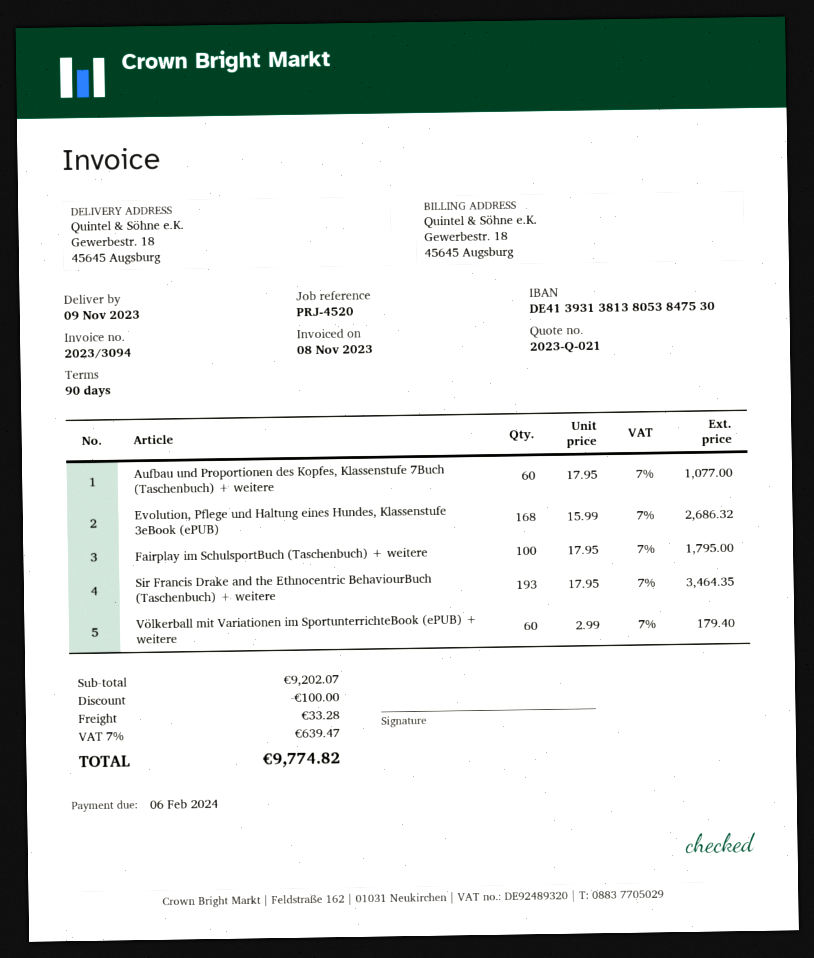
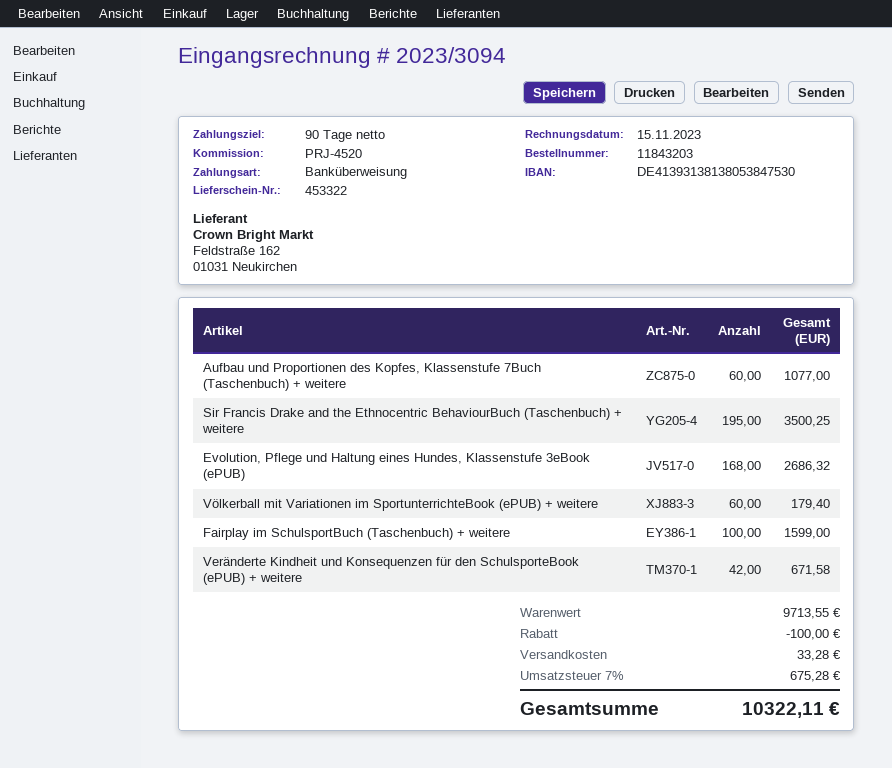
invoice date: 2023-11-08 -> 2023-11-15
Fairplay im SchulsportBuch (Taschenbuch) + weitere: 100 for 1795.00 -> 100 for 1599.00
Sir Francis Drake and the Ethnocentric BehaviourBuch (Taschenbuch) + weitere: 193 for 3464.35 -> 195 for 3500.25
Veränderte Kindheit und Konsequenzen für den SchulsporteBook (ePUB) + weitere: none -> 42 for 671.58
subtotal: 9202.07 -> 9713.55
tax: 7% = 639.47 -> 7% = 675.28
total: 9774.82 -> 10322.11

